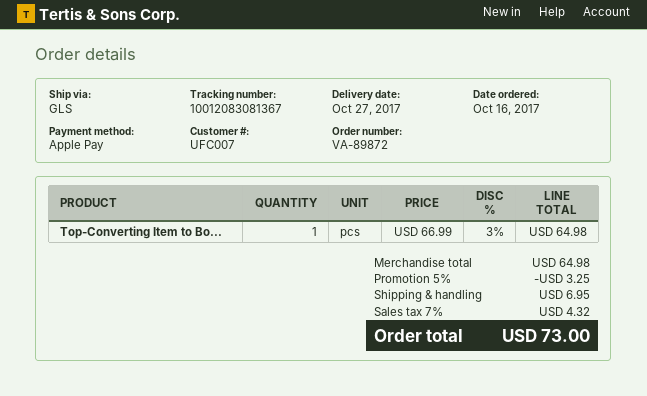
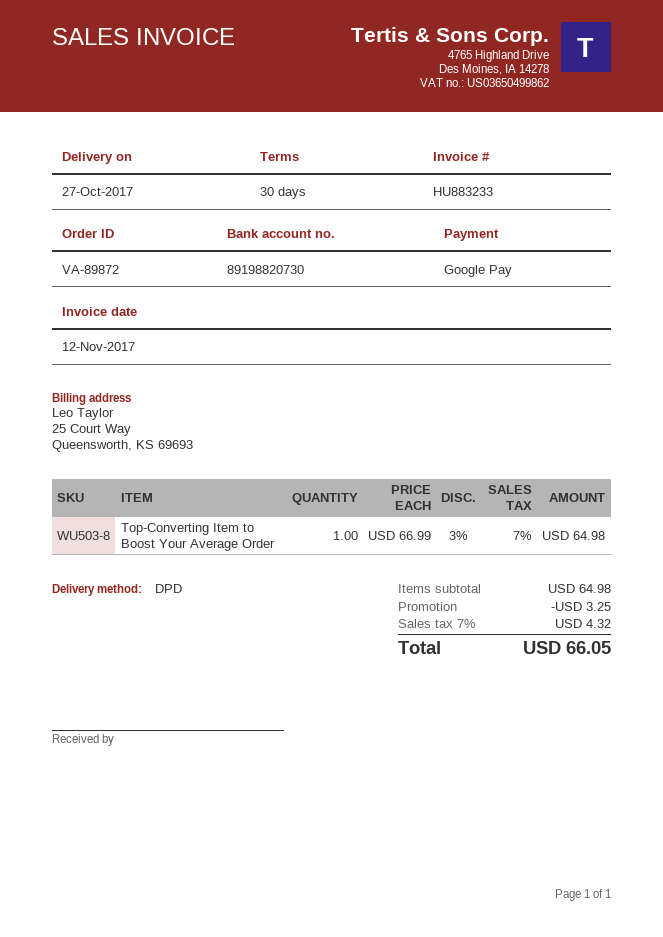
payment method: Apple Pay -> Google Pay
shipping method: GLS -> DPD
shipping: 6.95 -> none
total: 73.00 -> 66.05

